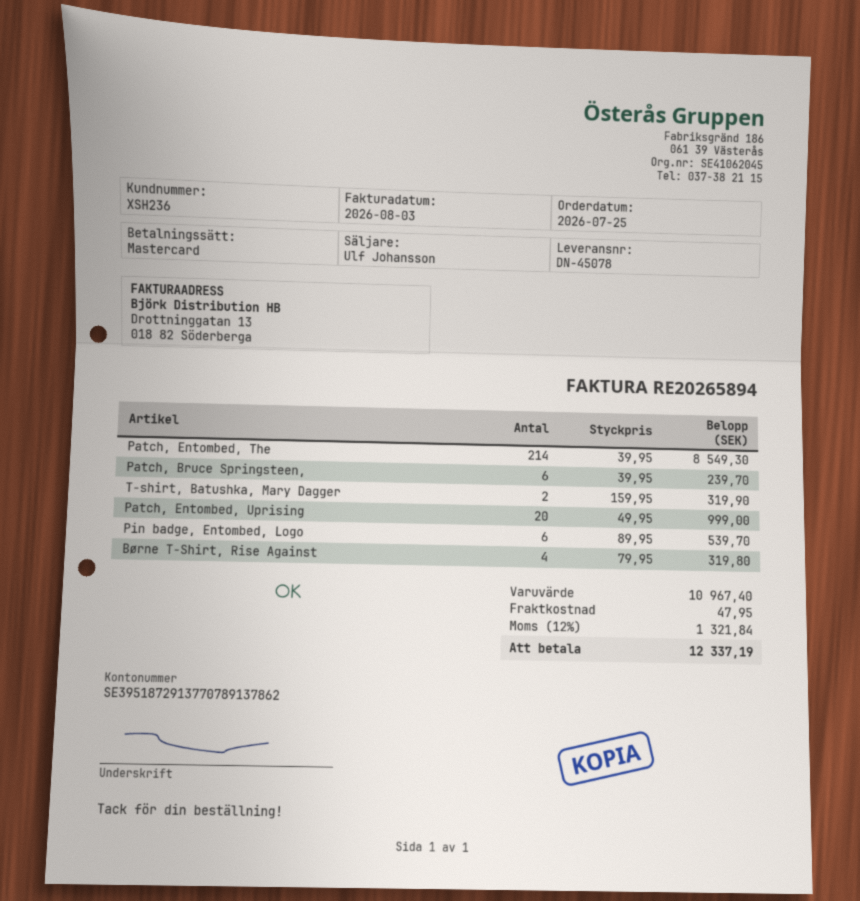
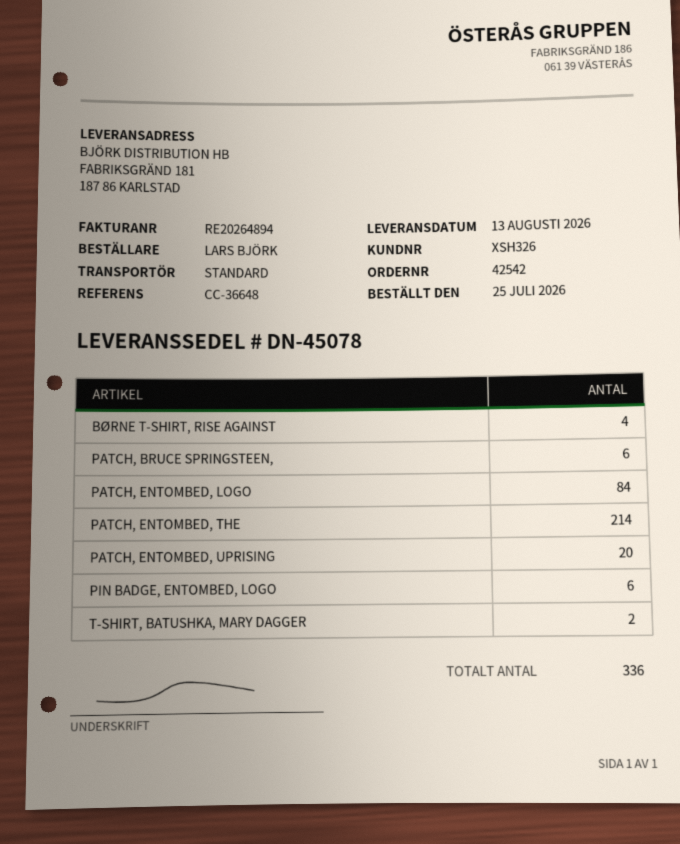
invoice number: RE20265894 -> RE20264894
customer number: XSH236 -> XSH326
PATCH, ENTOMBED, LOGO: none -> 84

